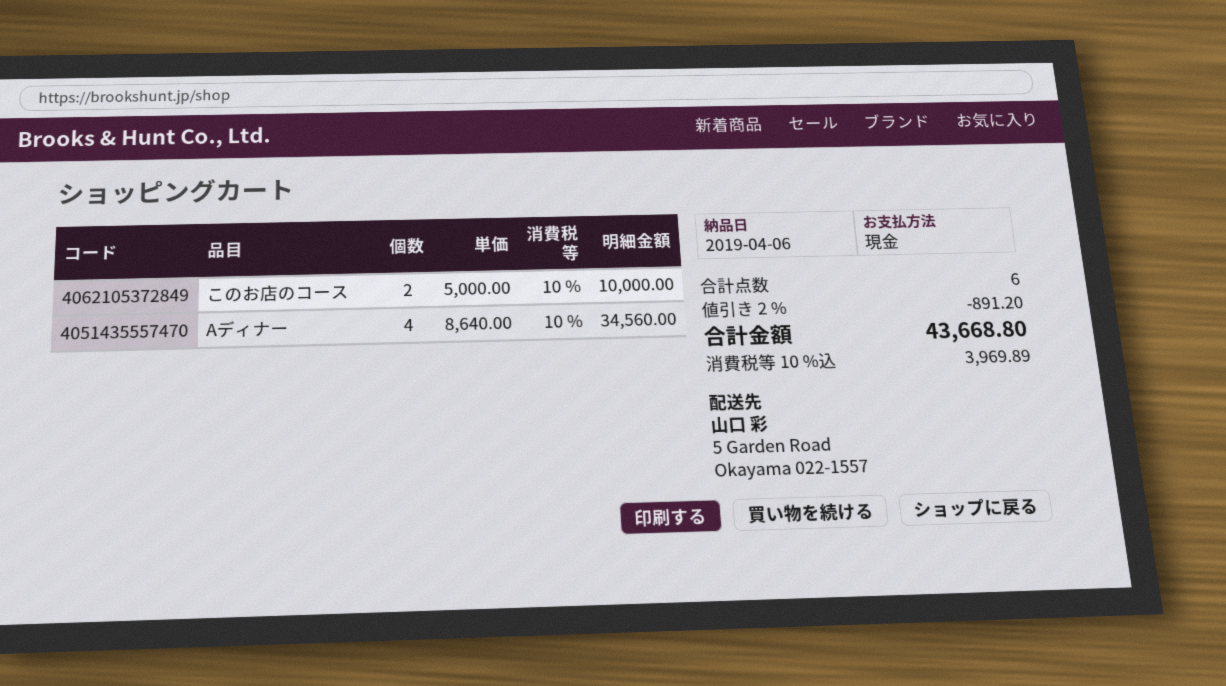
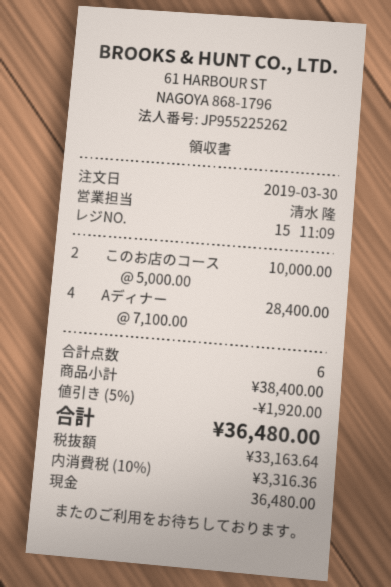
Aディナー: 4 x 8640.00 = 34560.00 -> 4 x 7100.00 = 28400.00
discount: 2% = 891.20 -> 5% = 1920.00
tax: 10% = 3969.89 -> 10% = 3316.36
total: 43668.80 -> 36480.00

